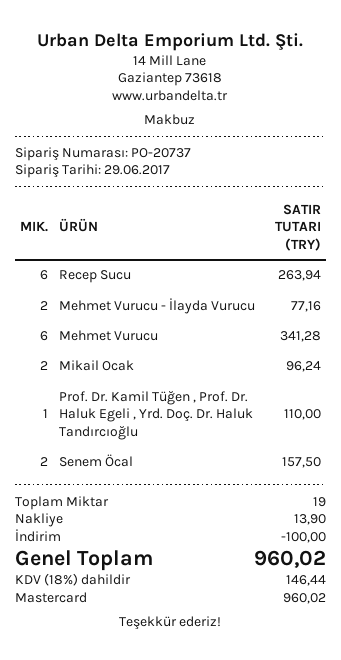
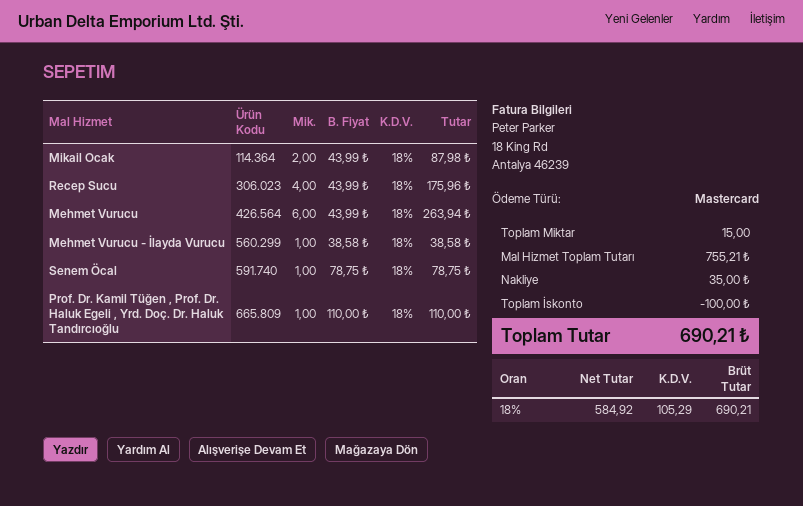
Recep Sucu: 6 for 263.94 -> 4 for 175.96
Mehmet Vurucu - İlayda Vurucu: 2 for 77.16 -> 1 for 38.58
Mehmet Vurucu: 6 for 341.28 -> 6 for 263.94
Mikail Ocak: 2 for 96.24 -> 2 for 87.98
Senem Öcal: 2 for 157.50 -> 1 for 78.75
total quantity: 19 -> 15
shipping: 13.90 -> 35.00
tax: 18% = 146.44 -> 18% = 105.29
total: 960.02 -> 690.21

